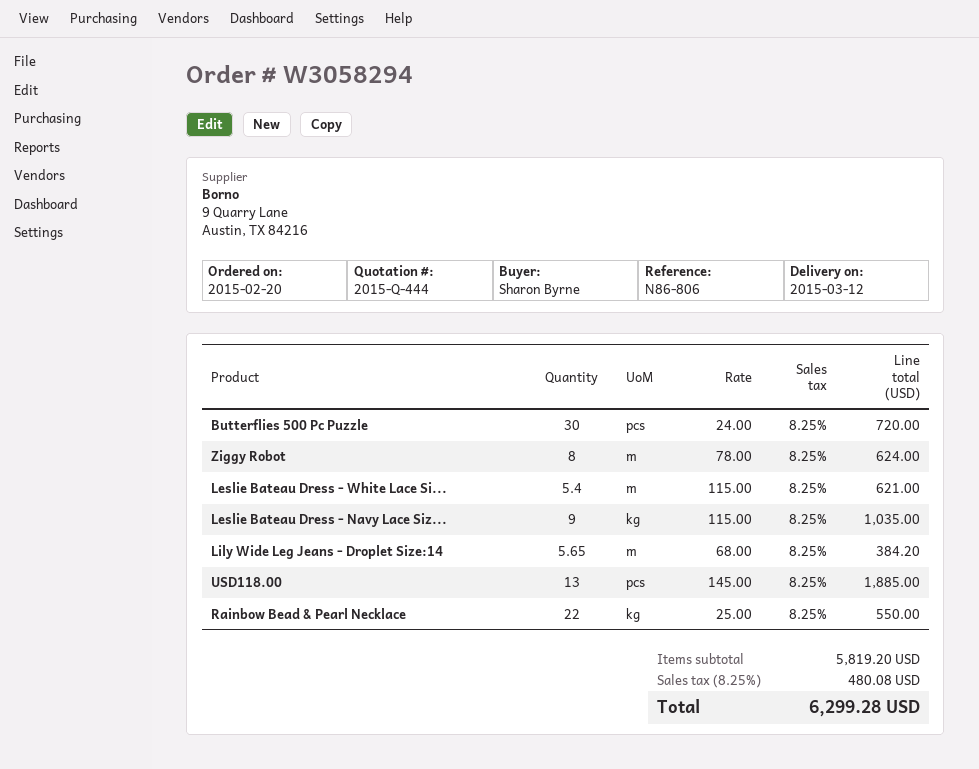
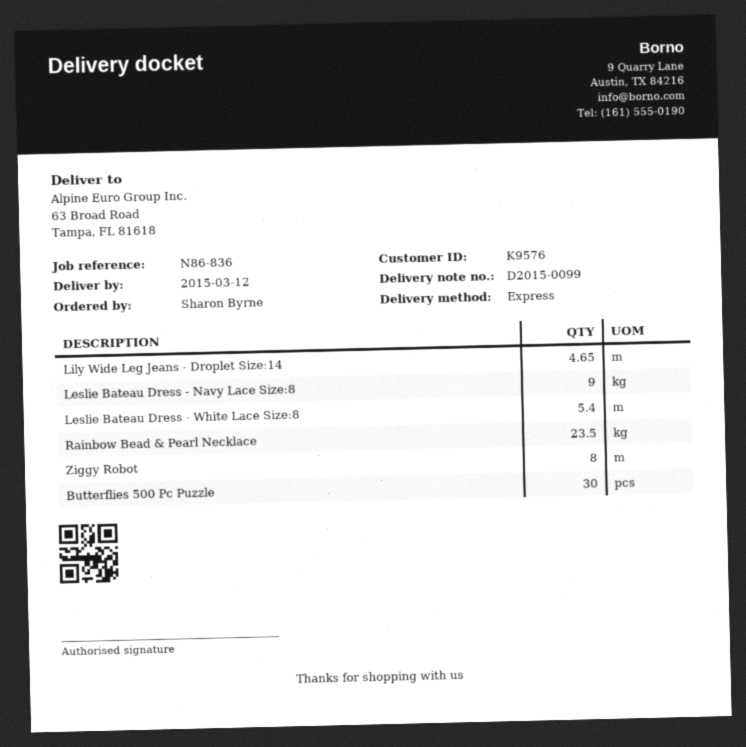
reference: N86-806 -> N86-836
Lily Wide Leg Jeans - Droplet Size:14: 5.65 -> 4.65
USD118.00: 13 -> none
Rainbow Bead & Pearl Necklace: 22 -> 23.5

